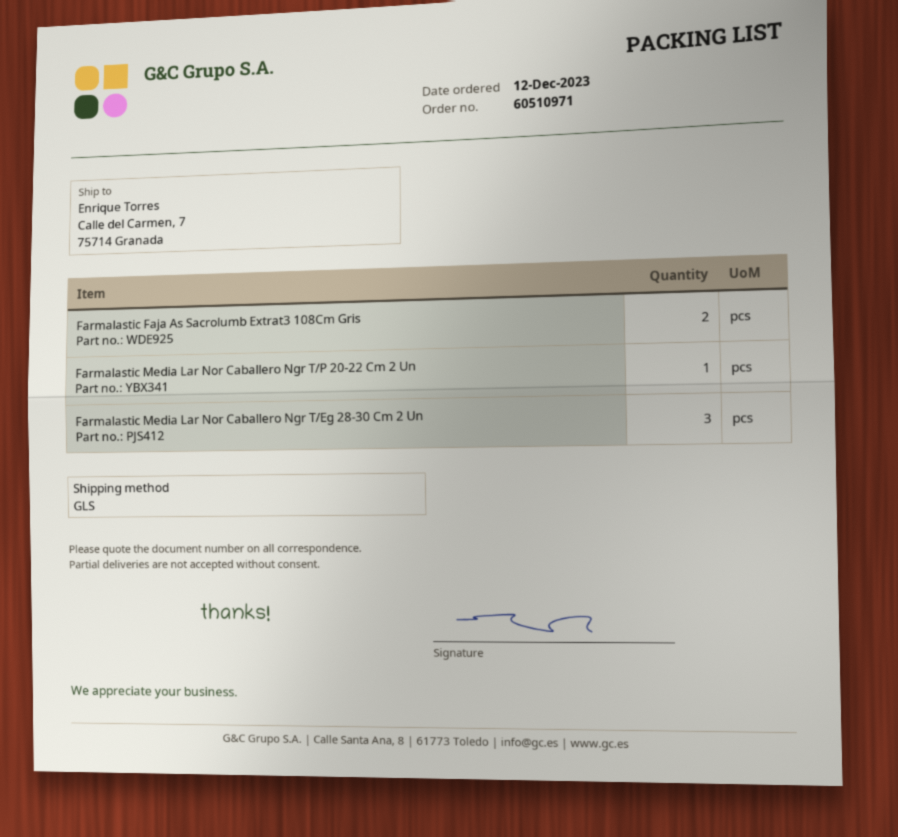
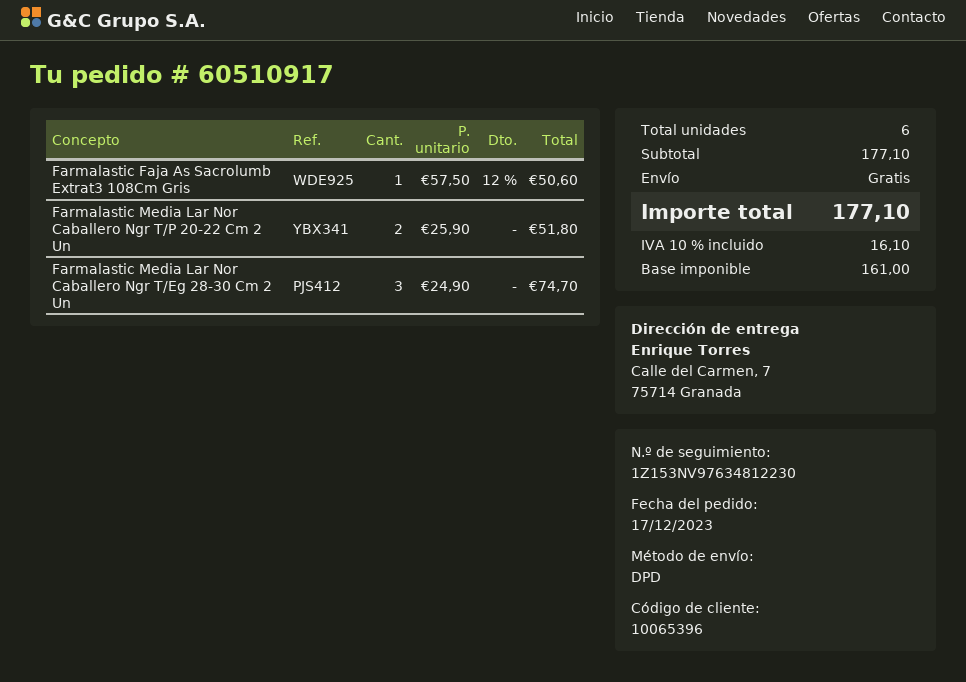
order number: 60510971 -> 60510917
order date: 2023-12-12 -> 2023-12-17
shipping method: GLS -> DPD
Farmalastic Faja As Sacrolumb Extrat3 108Cm Gris: 2 -> 1
Farmalastic Media Lar Nor Caballero Ngr T/P 20-22 Cm 2 Un: 1 -> 2

